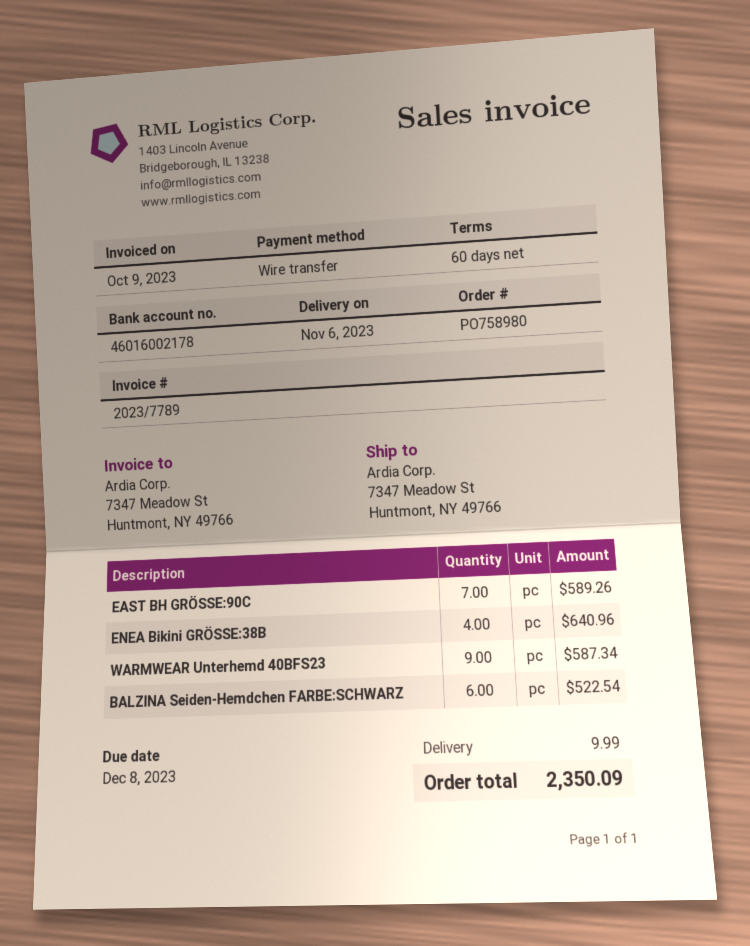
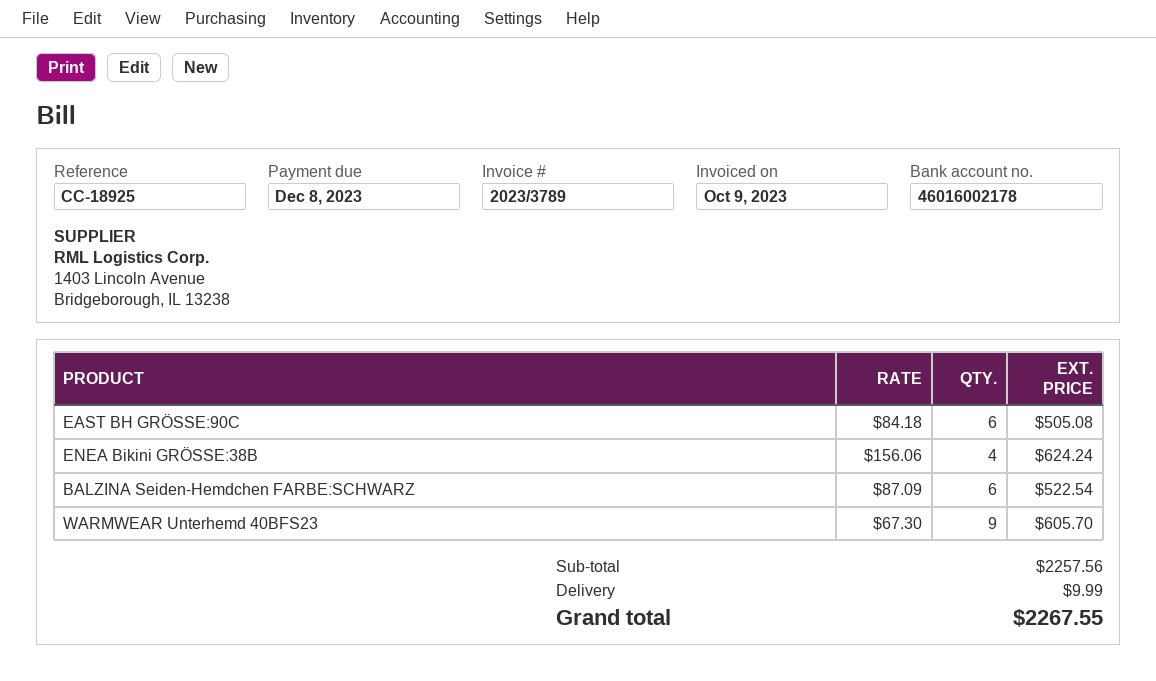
invoice number: 2023/7789 -> 2023/3789
EAST BH GRÖSSE:90C: 7 for 589.26 -> 6 for 505.08
ENEA Bikini GRÖSSE:38B: 4 for 640.96 -> 4 for 624.24
WARMWEAR Unterhemd 40BFS23: 9 for 587.34 -> 9 for 605.70
total: 2350.09 -> 2267.55

